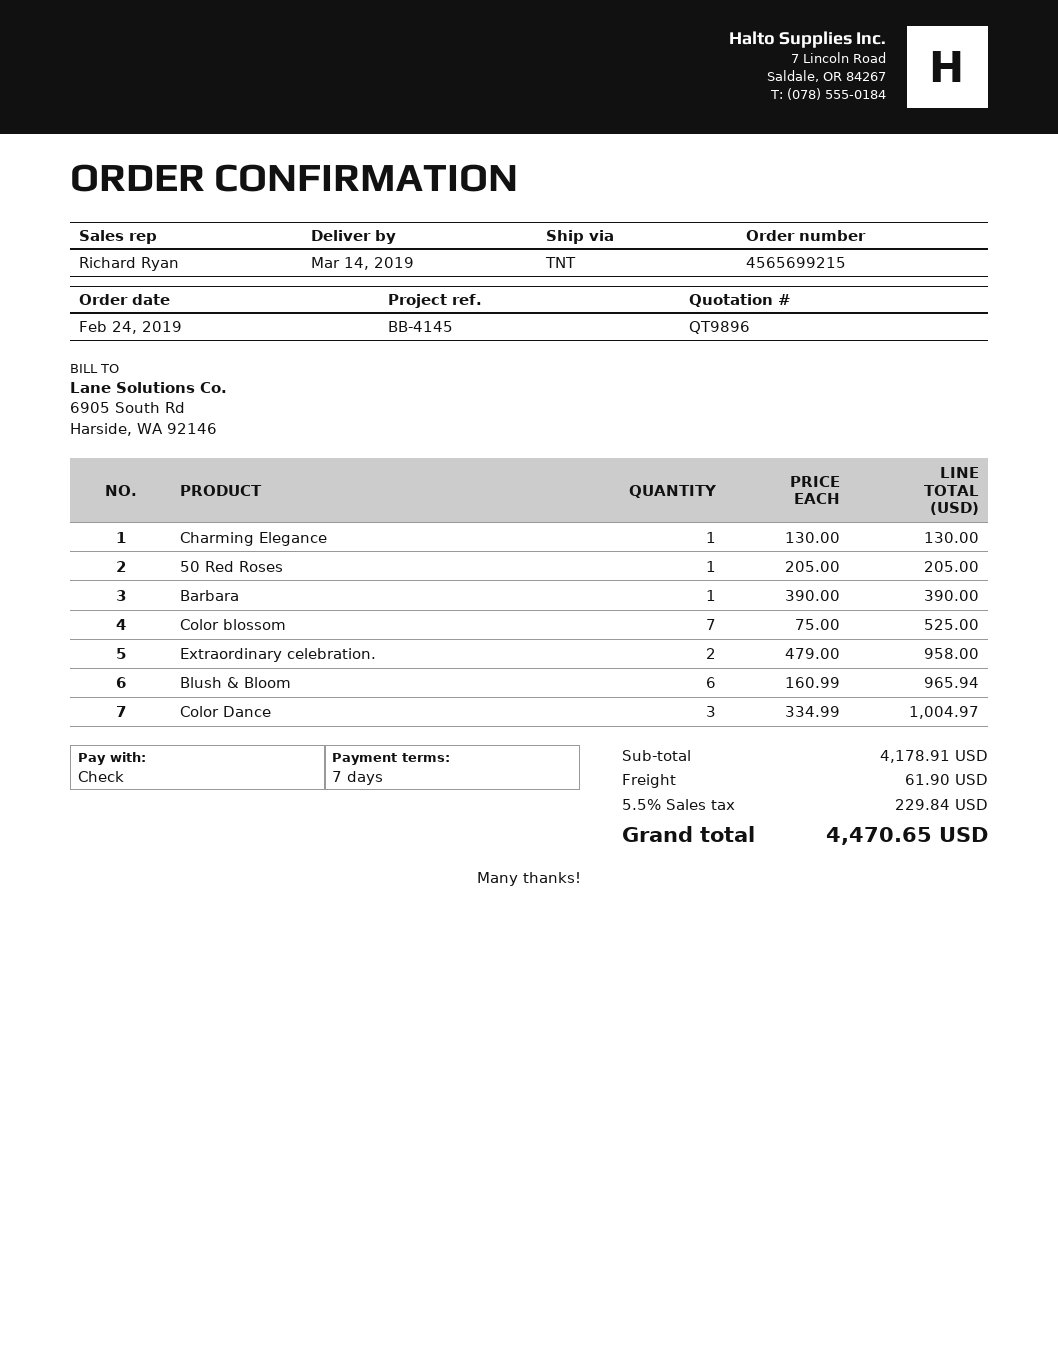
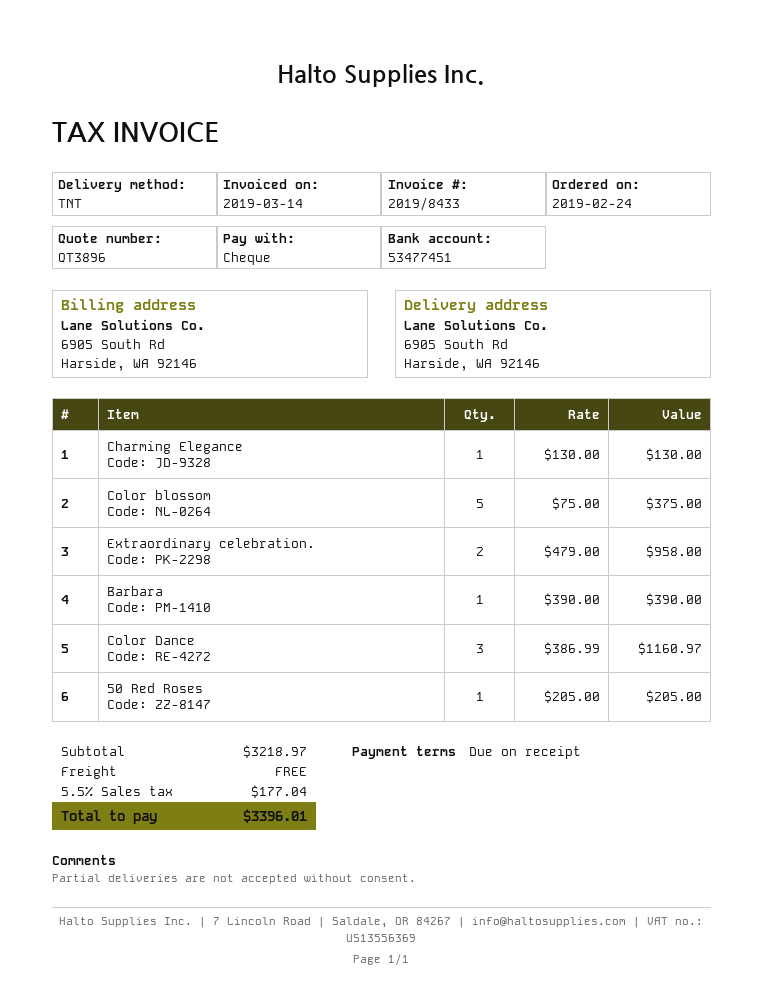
quote number: QT9896 -> QT3896
payment terms: 7 days -> on receipt
Color blossom: 7 x 75.00 = 525.00 -> 5 x 75.00 = 375.00
Blush & Bloom: 6 x 160.99 = 965.94 -> none
Color Dance: 3 x 334.99 = 1004.97 -> 3 x 386.99 = 1160.97
subtotal: 4178.91 -> 3218.97
shipping: 61.90 -> 0.00
tax: 5.5% = 229.84 -> 5.5% = 177.04
total: 4470.65 -> 3396.01

